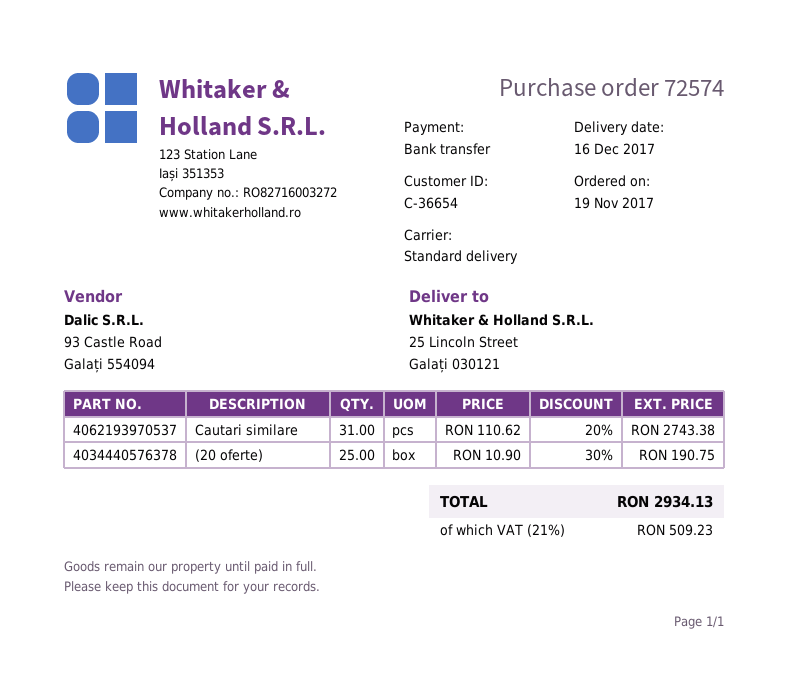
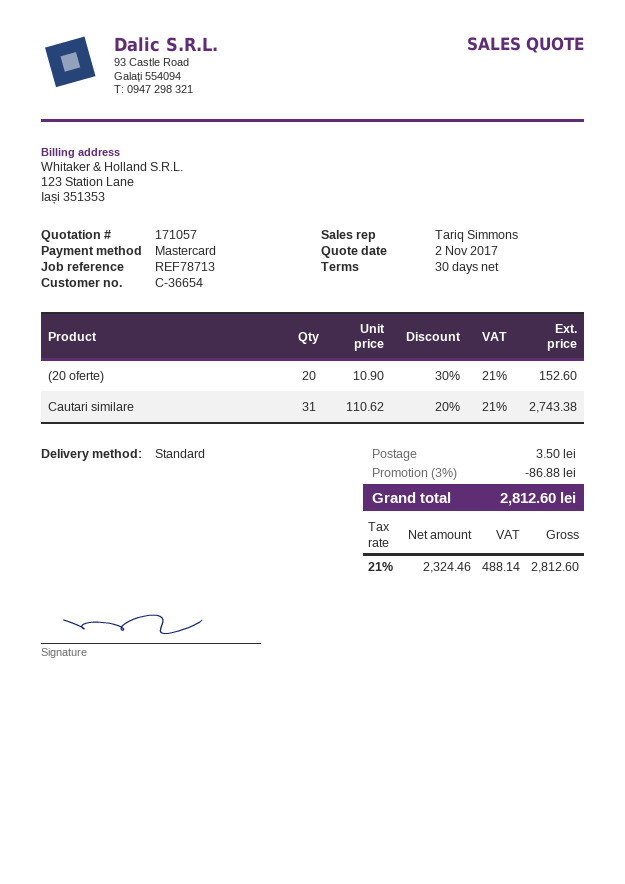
payment method: bank transfer -> Mastercard
(20 oferte): 25 x 10.90 - 30% = 190.75 -> 20 x 10.90 - 30% = 152.60
discount: none -> 3% = 86.88
shipping: none -> 3.50
tax: 21% = 509.23 -> 21% = 488.14
total: 2934.13 -> 2812.60

